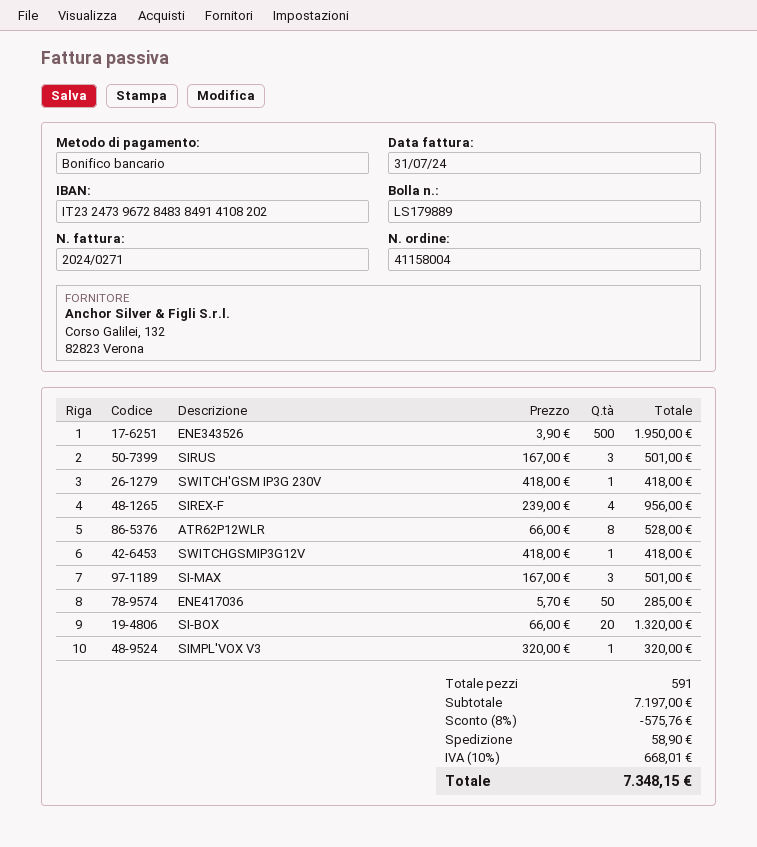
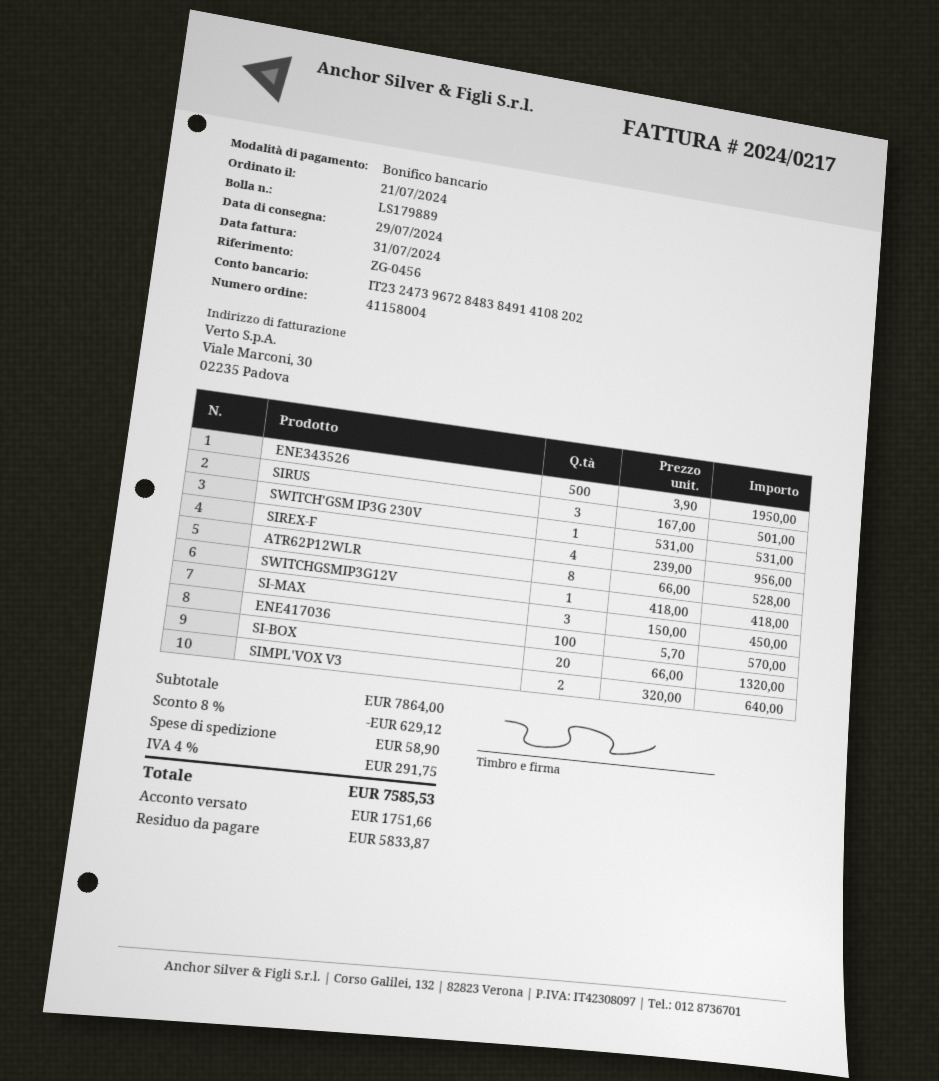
invoice number: 2024/0271 -> 2024/0217
SWITCH'GSM IP3G 230V: 1 x 418.00 = 418.00 -> 1 x 531.00 = 531.00
SI-MAX: 3 x 167.00 = 501.00 -> 3 x 150.00 = 450.00
ENE417036: 50 x 5.70 = 285.00 -> 100 x 5.70 = 570.00
SIMPL'VOX V3: 1 x 320.00 = 320.00 -> 2 x 320.00 = 640.00
subtotal: 7197.00 -> 7864.00
discount: 8% = 575.76 -> 8% = 629.12
tax: 10% = 668.01 -> 4% = 291.75
total: 7348.15 -> 7585.53

